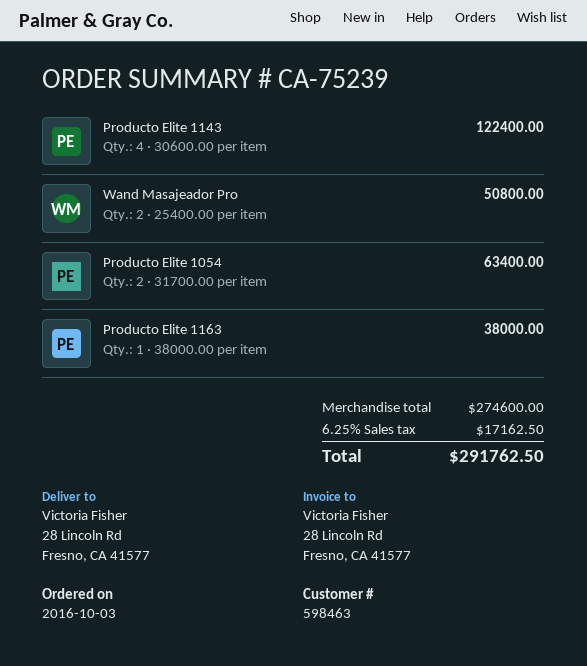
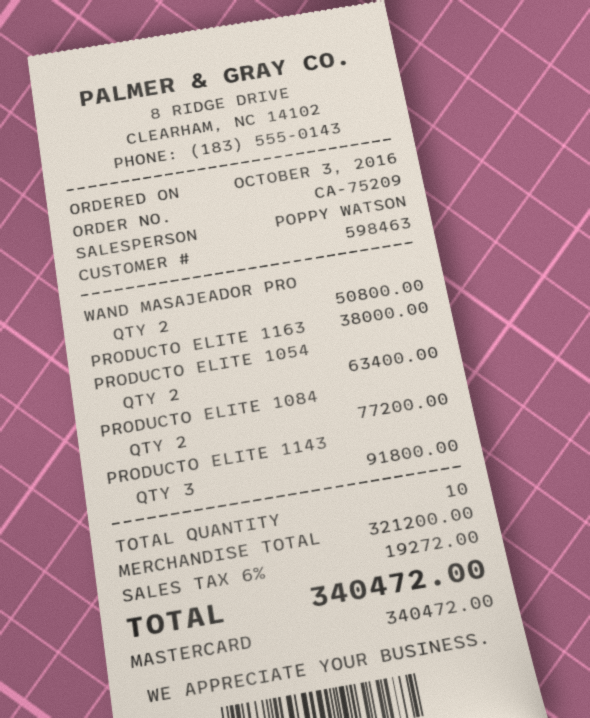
order number: CA-75239 -> CA-75209
Producto Elite 1143: 4 for 122400.00 -> 3 for 91800.00
PRODUCTO ELITE 1084: none -> 2 for 77200.00
subtotal: 274600.00 -> 321200.00
tax: 6.25% = 17162.50 -> 6% = 19272.00
total: 291762.50 -> 340472.00

